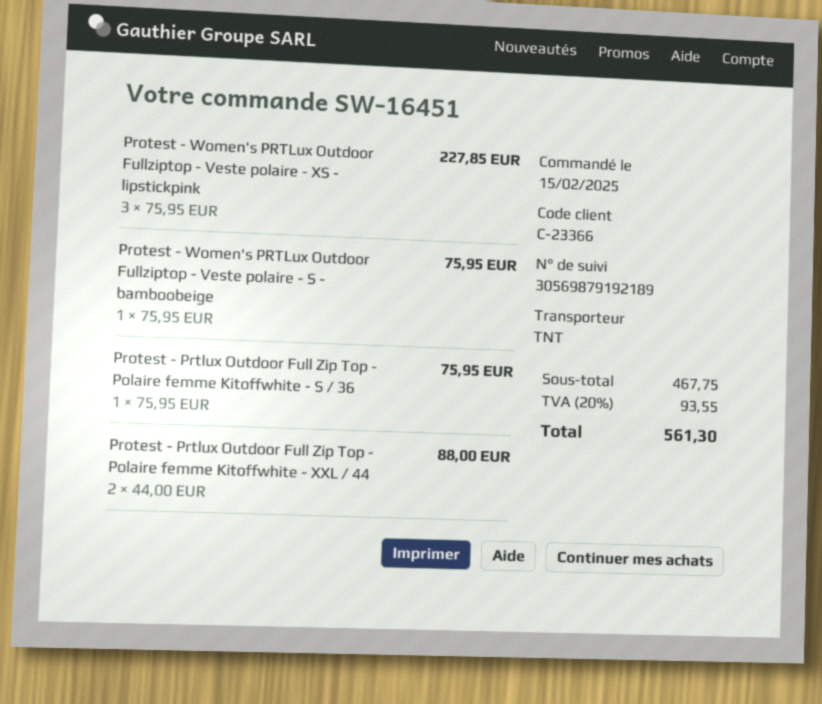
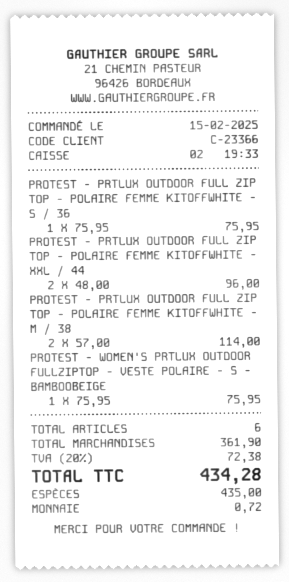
Protest - Women's PRTLux Outdoor Fullziptop - Veste polaire - XS - lipstickpink: 3 x 75.95 = 227.85 -> none
Protest - Prtlux Outdoor Full Zip Top - Polaire femme Kitoffwhite - XXL / 44: 2 x 44.00 = 88.00 -> 2 x 48.00 = 96.00
PROTEST - PRTLUX OUTDOOR FULL ZIP TOP - POLAIRE FEMME KITOFFWHITE - M / 38: none -> 2 x 57.00 = 114.00
subtotal: 467.75 -> 361.90
tax: 20% = 93.55 -> 20% = 72.38
total: 561.30 -> 434.28

